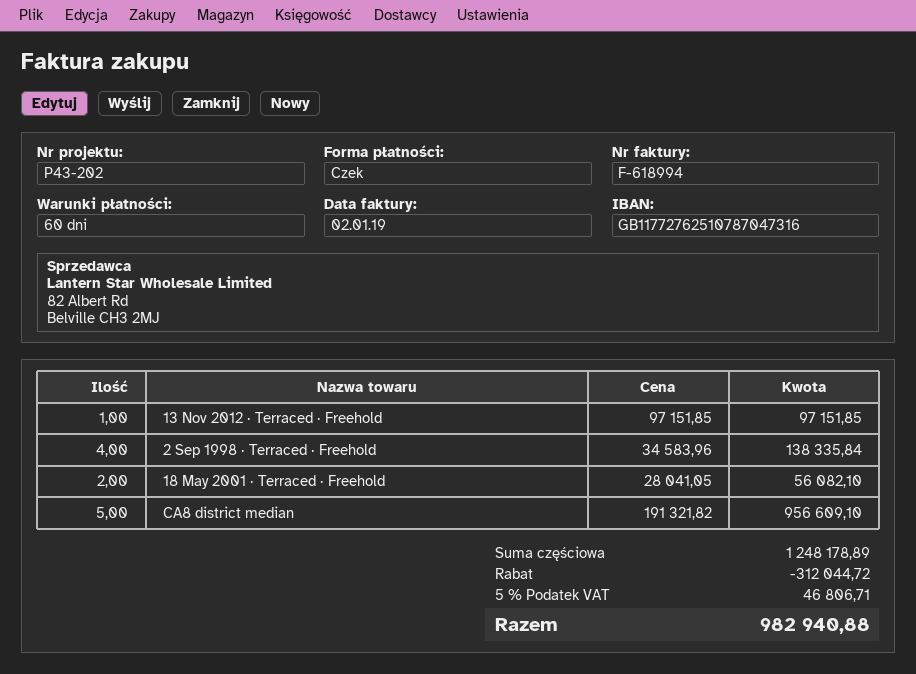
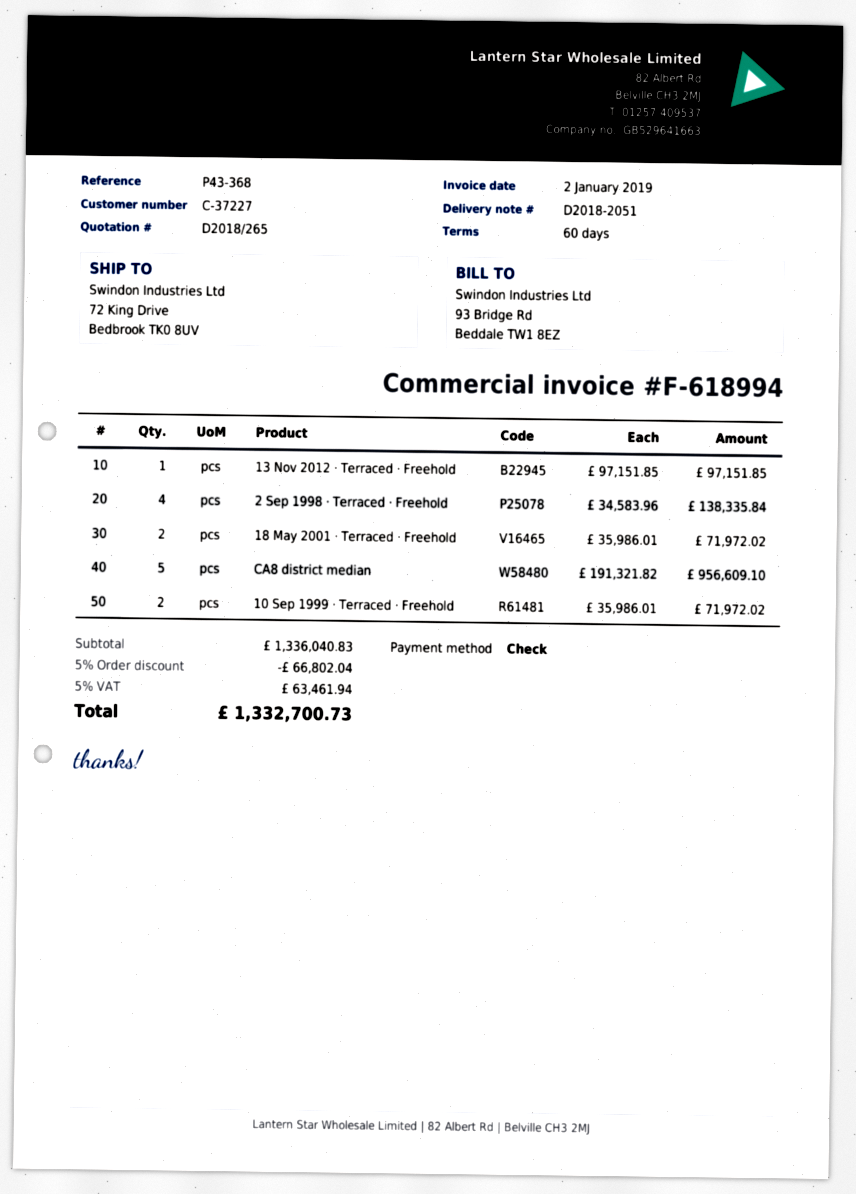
reference: P43-202 -> P43-368
18 May 2001 · Terraced · Freehold: 2 x 28041.05 = 56082.10 -> 2 x 35986.01 = 71972.02
10 Sep 1999 · Terraced · Freehold: none -> 2 x 35986.01 = 71972.02
subtotal: 1248178.89 -> 1336040.83
discount: 312044.72 -> 66802.04
tax: 5% = 46806.71 -> 5% = 63461.94
total: 982940.88 -> 1332700.73

